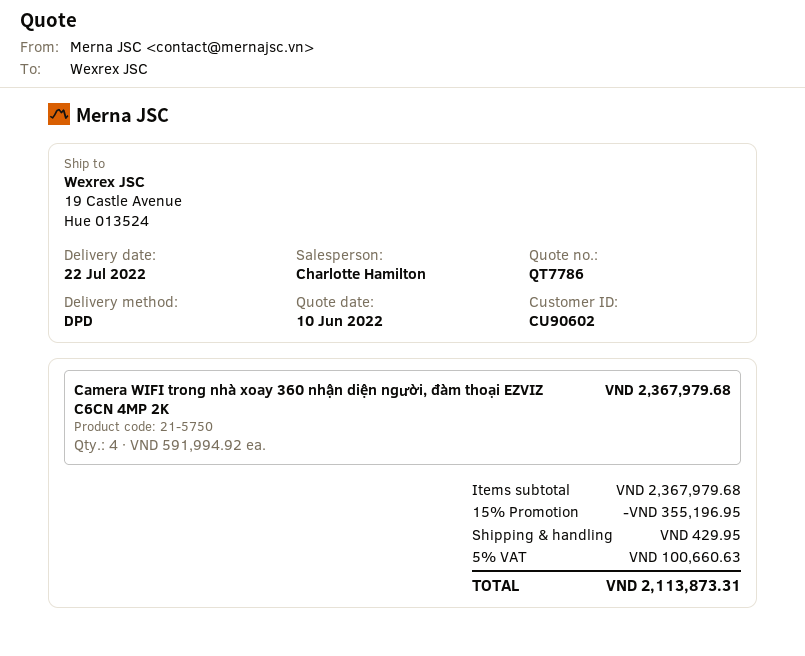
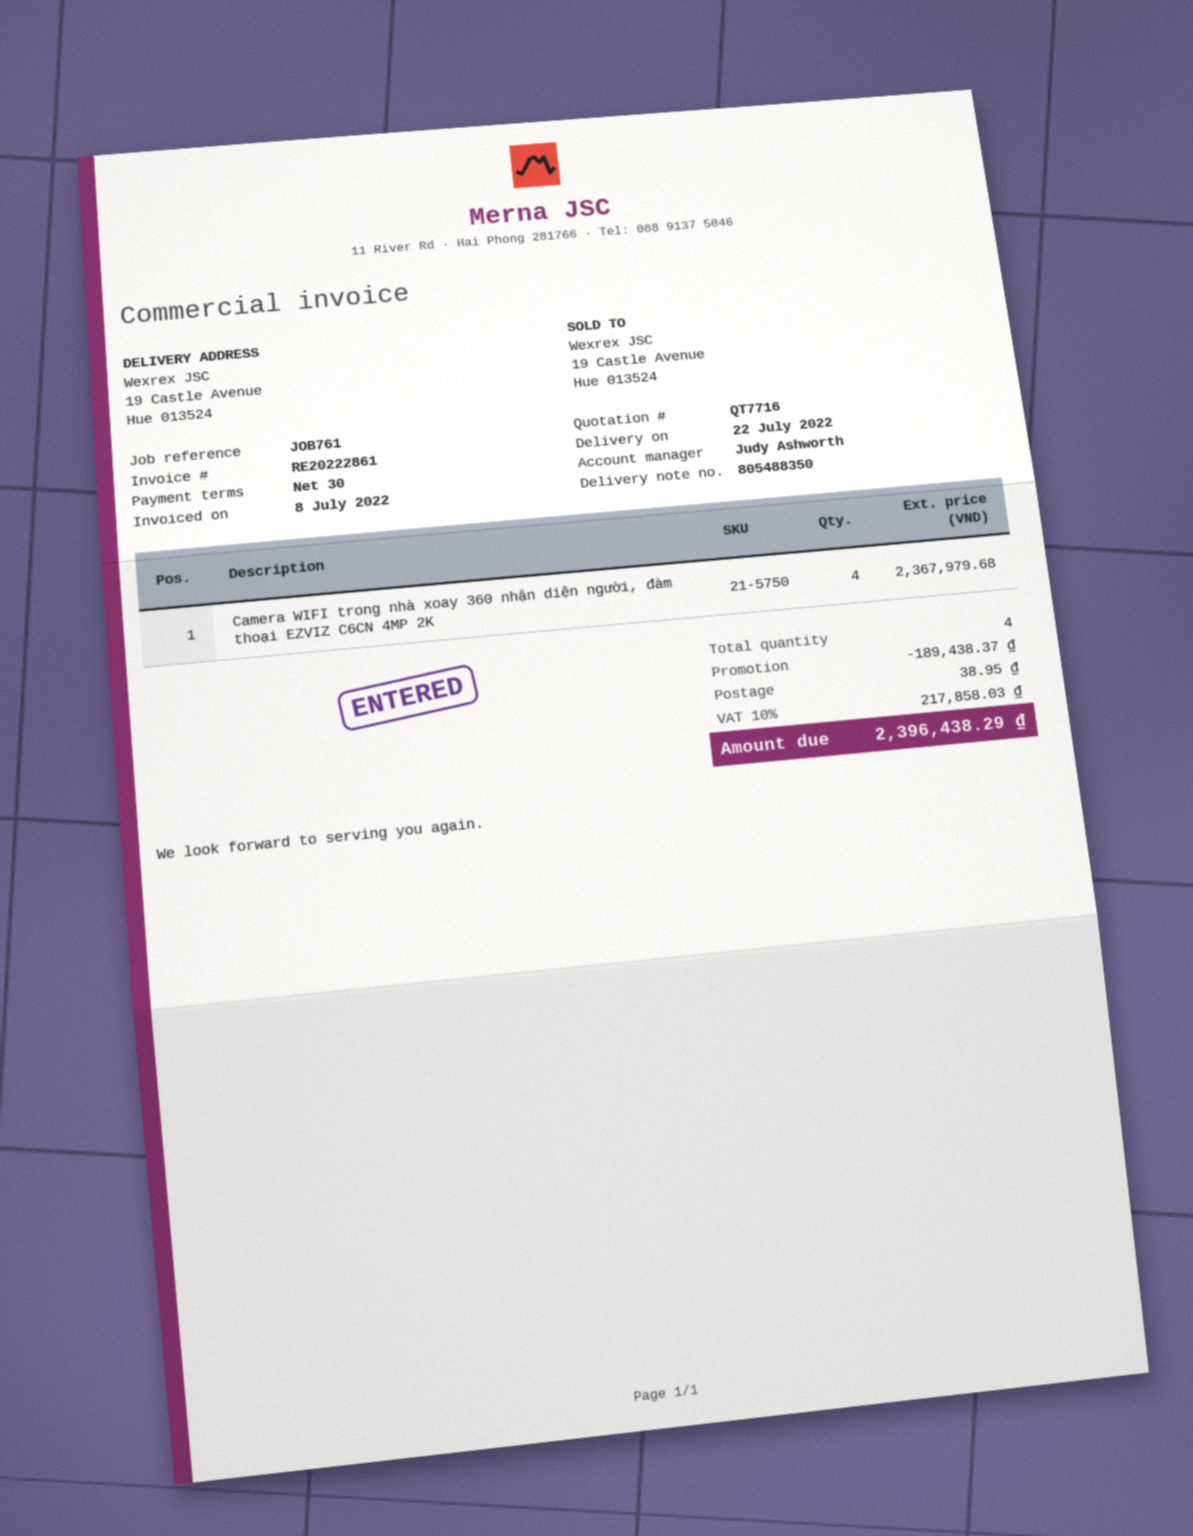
quote number: QT7786 -> QT7716
sales rep: Charlotte Hamilton -> Judy Ashworth
discount: 355196.95 -> 189438.37
shipping: 429.95 -> 38.95
tax: 5% = 100660.63 -> 10% = 217858.03
total: 2113873.31 -> 2396438.29

